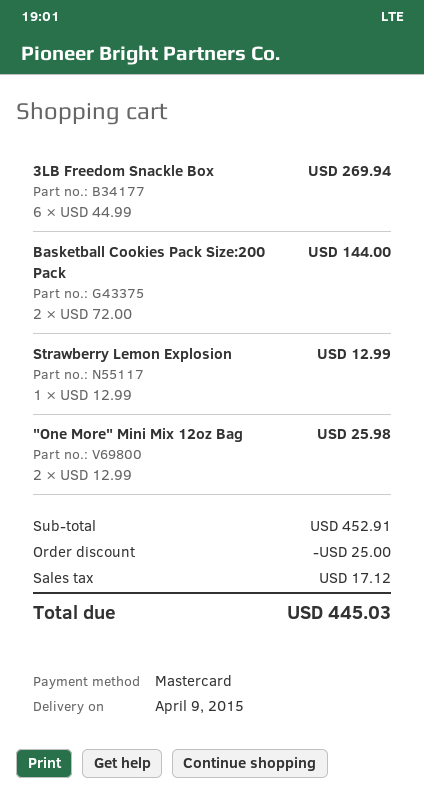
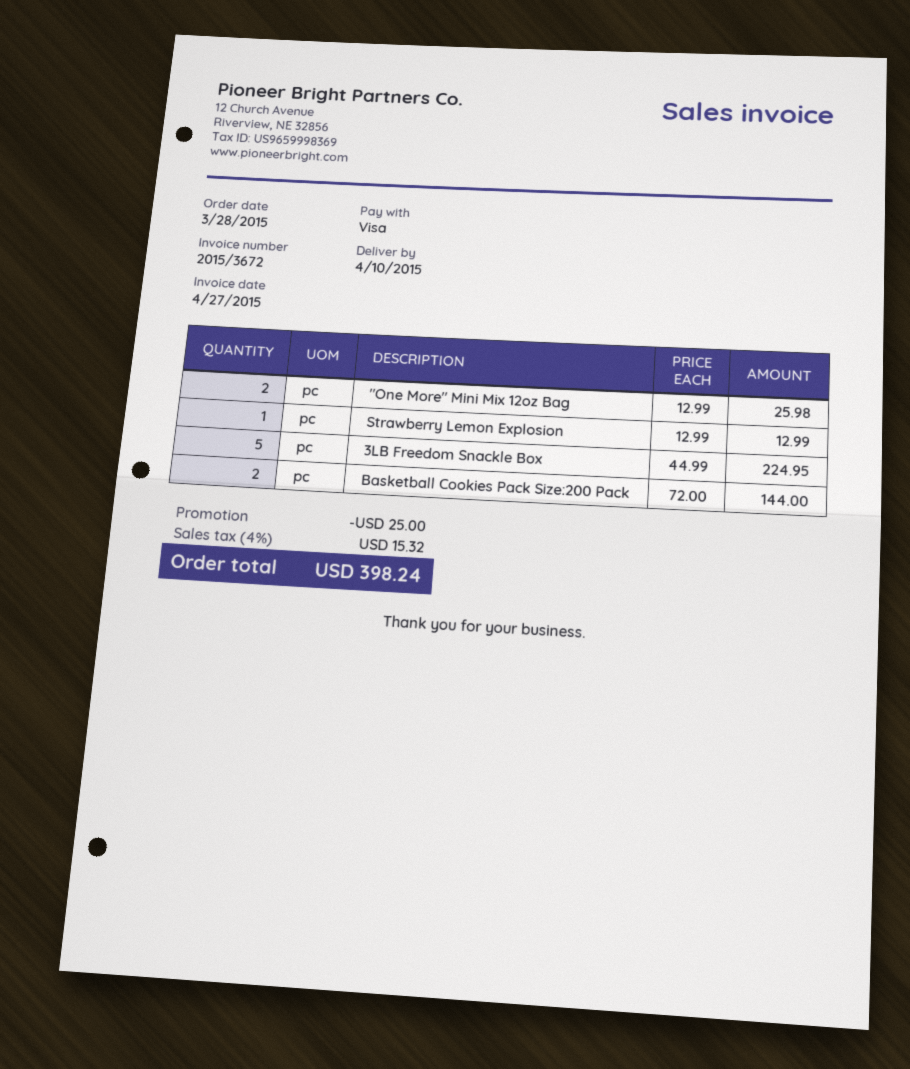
delivery date: 2015-04-09 -> 2015-04-10
payment method: Mastercard -> Visa
3LB Freedom Snackle Box: 6 x 44.99 = 269.94 -> 5 x 44.99 = 224.95
tax: 17.12 -> 15.32
total: 445.03 -> 398.24

